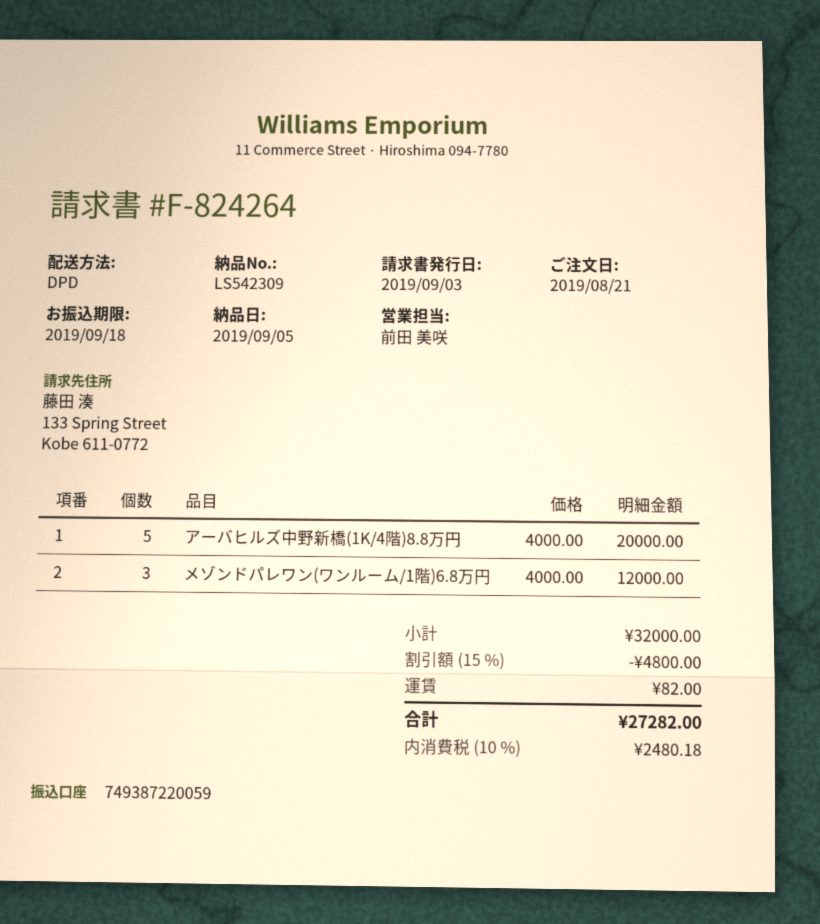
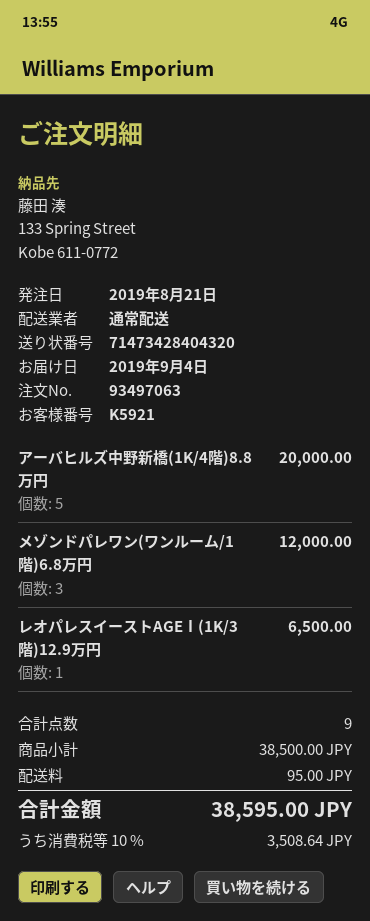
delivery date: 2019-09-05 -> 2019-09-04
shipping method: DPD -> standard
レオパレスイーストAGEⅠ(1K/3階)12.9万円: none -> 1 for 6500.00
subtotal: 32000.00 -> 38500.00
discount: 15% = 4800.00 -> none
shipping: 82.00 -> 95.00
tax: 10% = 2480.18 -> 10% = 3508.64
total: 27282.00 -> 38595.00

